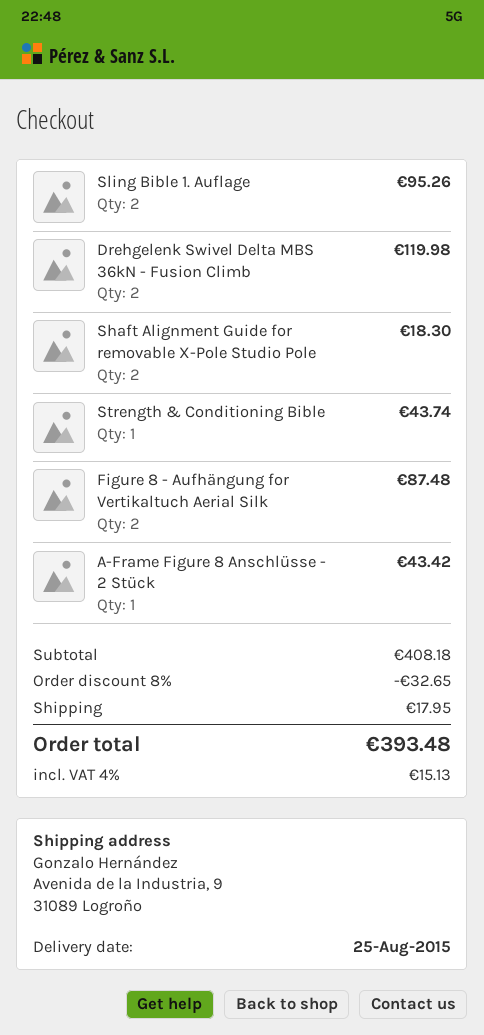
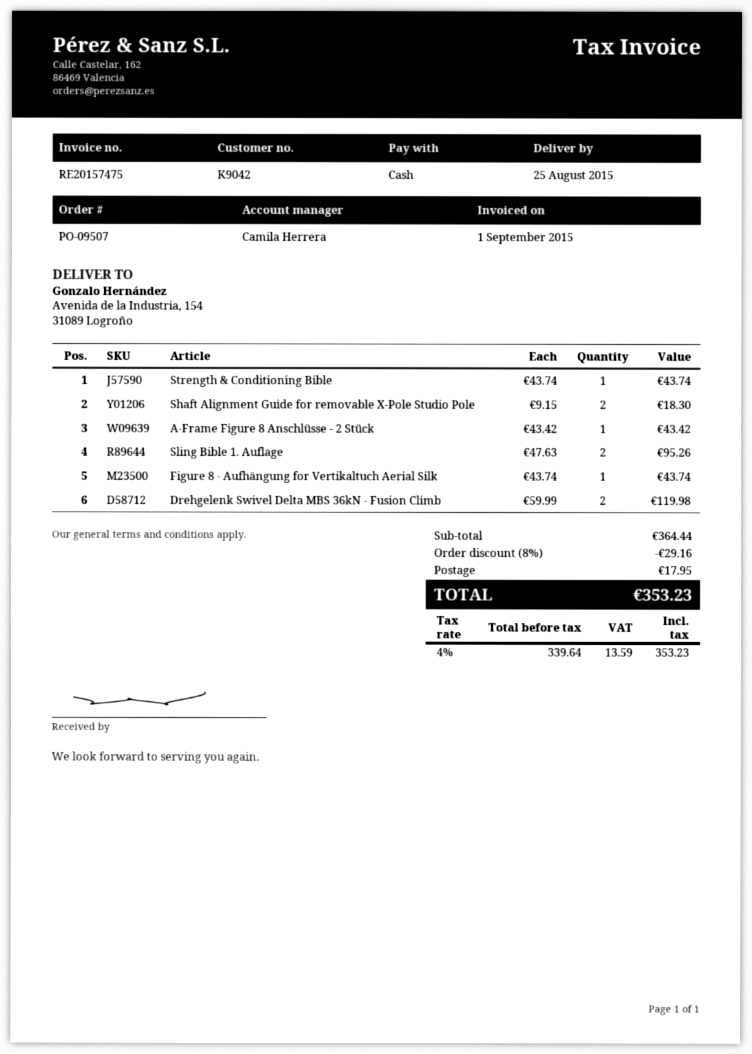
ship to: Avenida de la Industria, 9, 31089 Logroño -> Avenida de la Industria, 154, 31089 Logroño
Figure 8 - Aufhängung for Vertikaltuch Aerial Silk: 2 for 87.48 -> 1 for 43.74
subtotal: 408.18 -> 364.44
discount: 8% = 32.65 -> 8% = 29.16
tax: 4% = 15.13 -> 4% = 13.59
total: 393.48 -> 353.23

